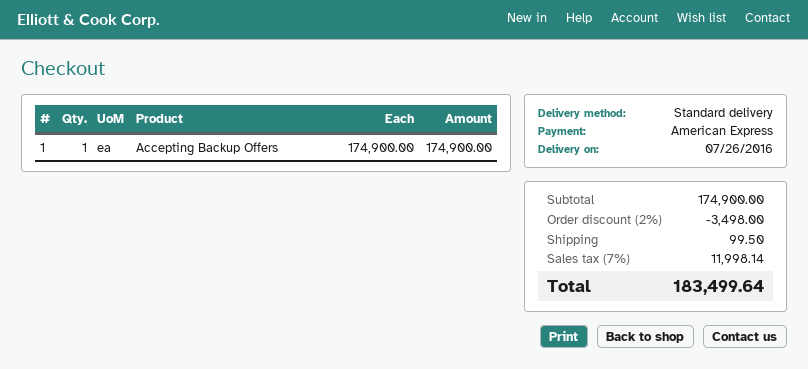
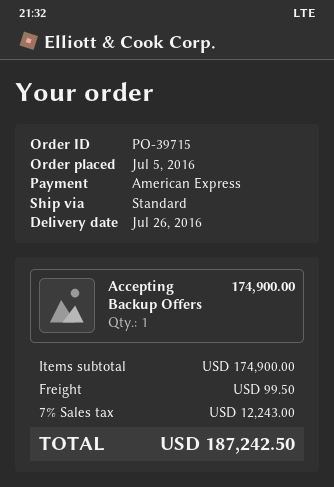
discount: 2% = 3498.00 -> none
tax: 7% = 11998.14 -> 7% = 12243.00
total: 183499.64 -> 187242.50

